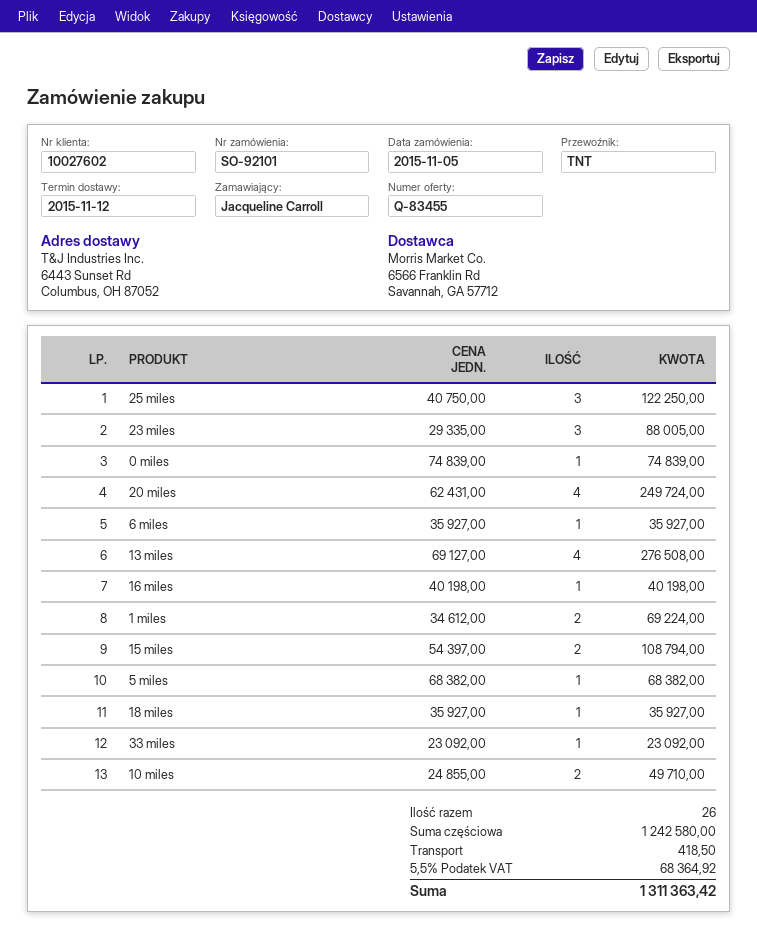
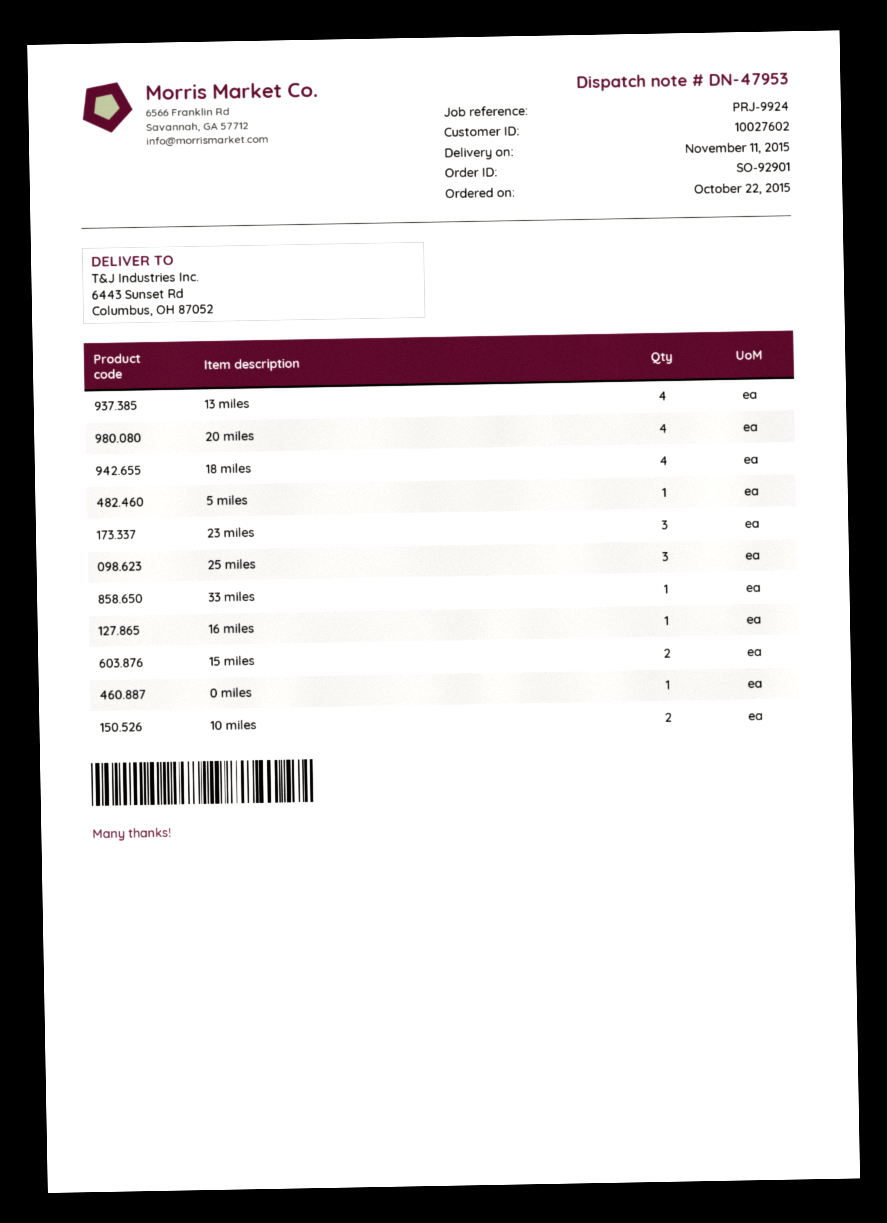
order number: SO-92101 -> SO-92901
order date: 2015-11-05 -> 2015-10-22
delivery date: 2015-11-12 -> 2015-11-11
6 miles: 1 -> none
1 miles: 2 -> none
18 miles: 1 -> 4

